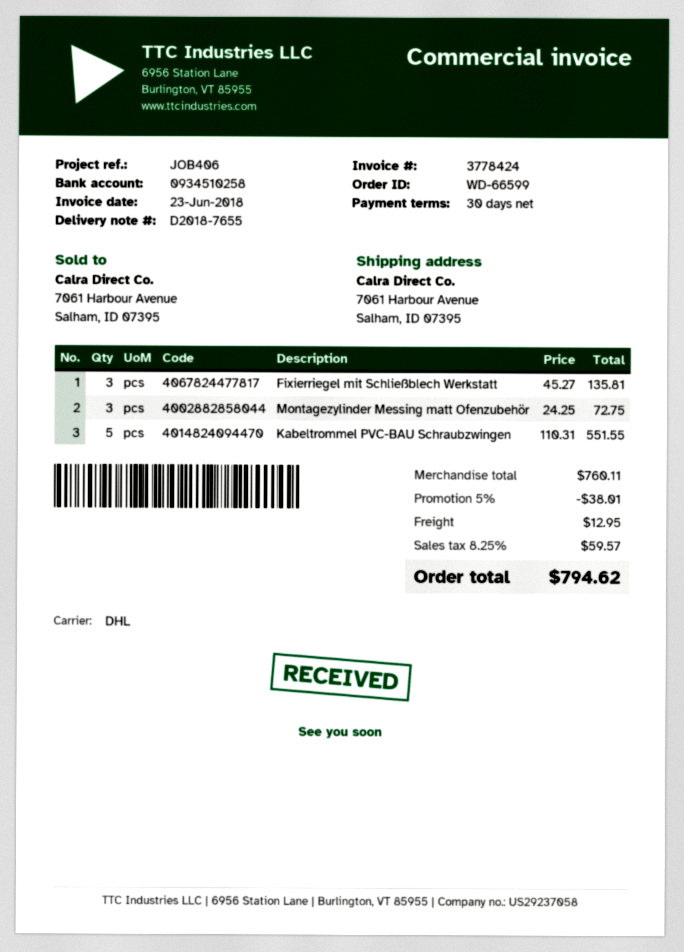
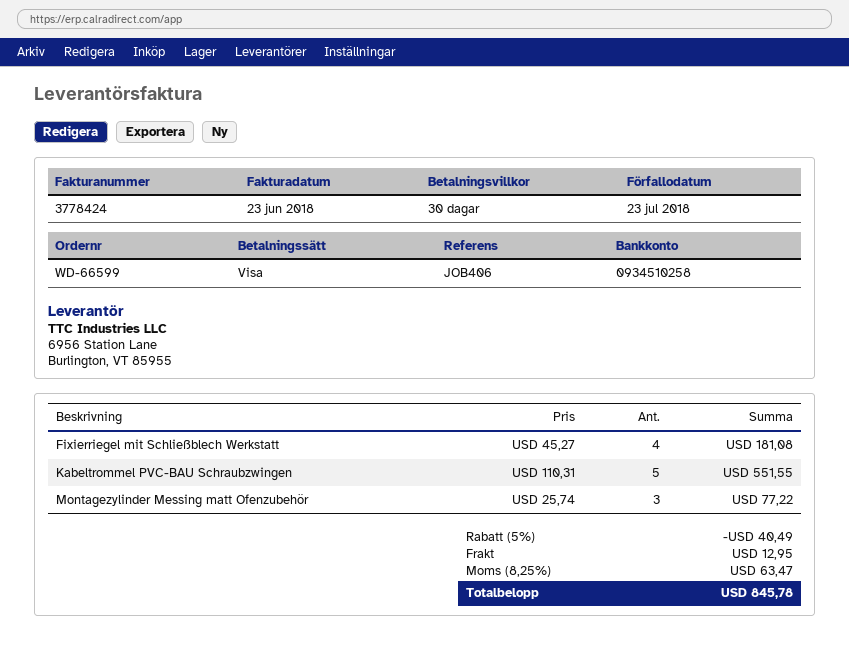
Fixierriegel mit Schließblech Werkstatt: 3 x 45.27 = 135.81 -> 4 x 45.27 = 181.08
Montagezylinder Messing matt Ofenzubehör: 3 x 24.25 = 72.75 -> 3 x 25.74 = 77.22
discount: 5% = 38.01 -> 5% = 40.49
tax: 8.25% = 59.57 -> 8.25% = 63.47
total: 794.62 -> 845.78

